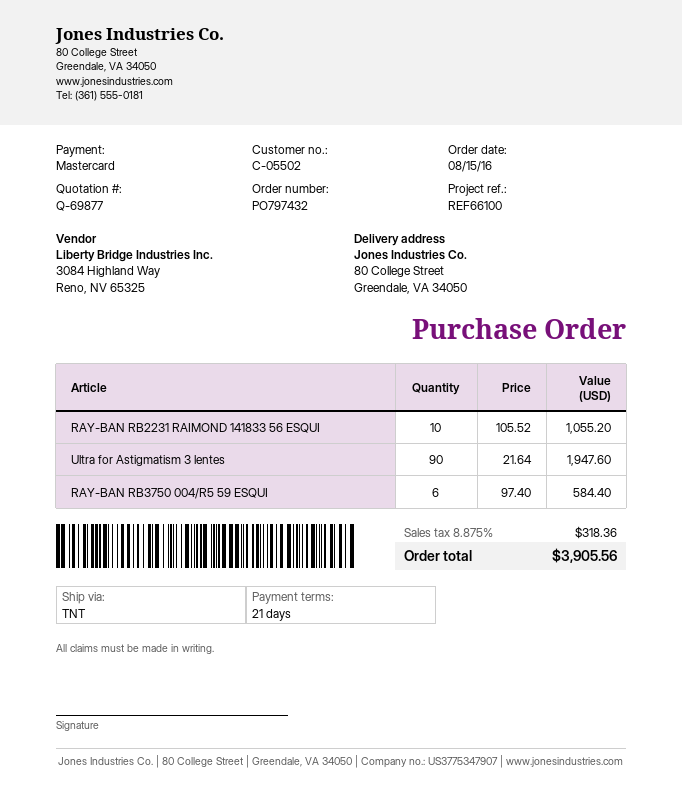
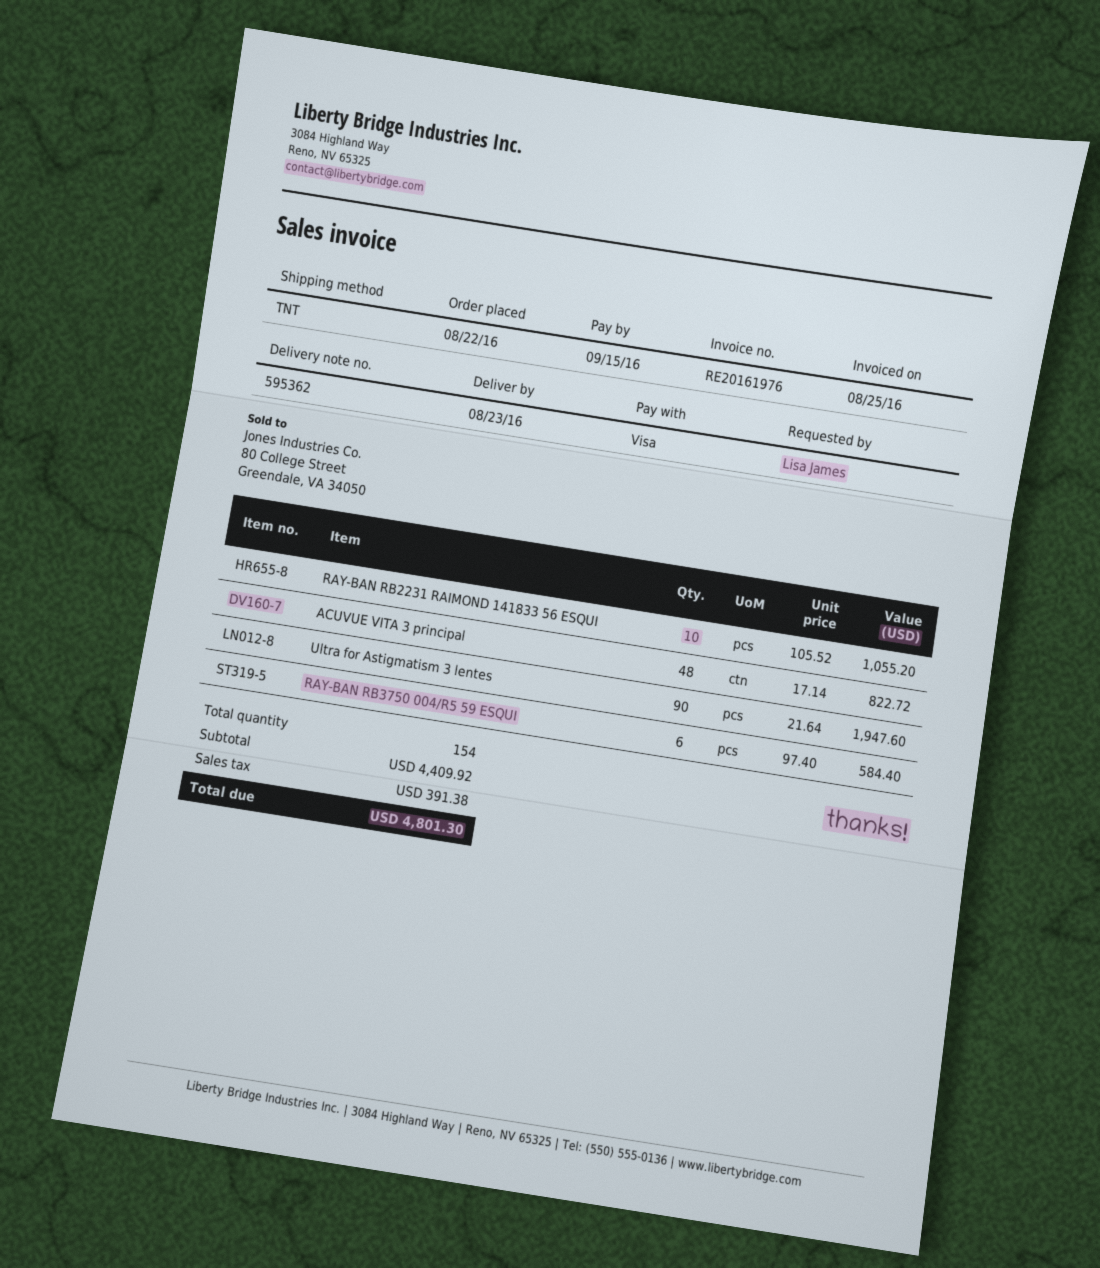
order date: 2016-08-15 -> 2016-08-22
payment method: Mastercard -> Visa
ACUVUE VITA 3 principal: none -> 48 x 17.14 = 822.72
tax: 318.36 -> 391.38
total: 3905.56 -> 4801.30

